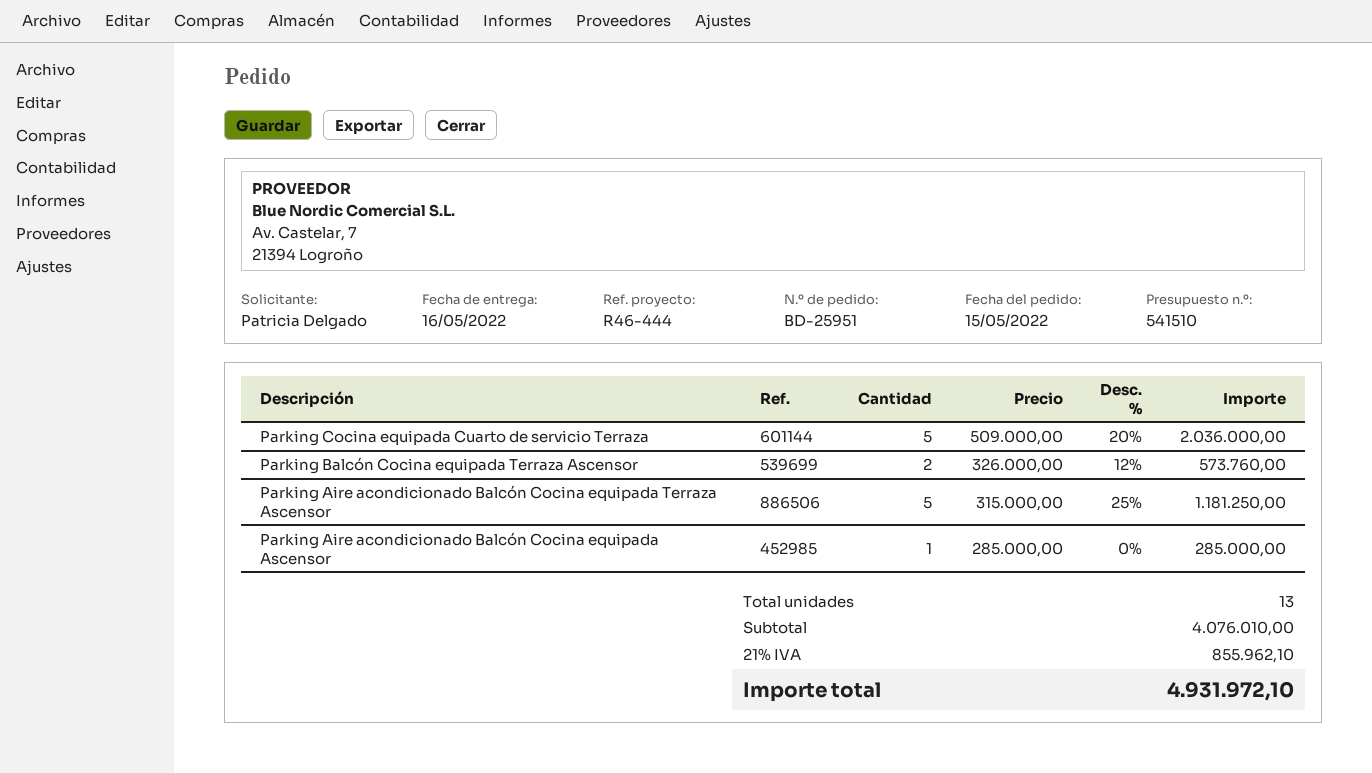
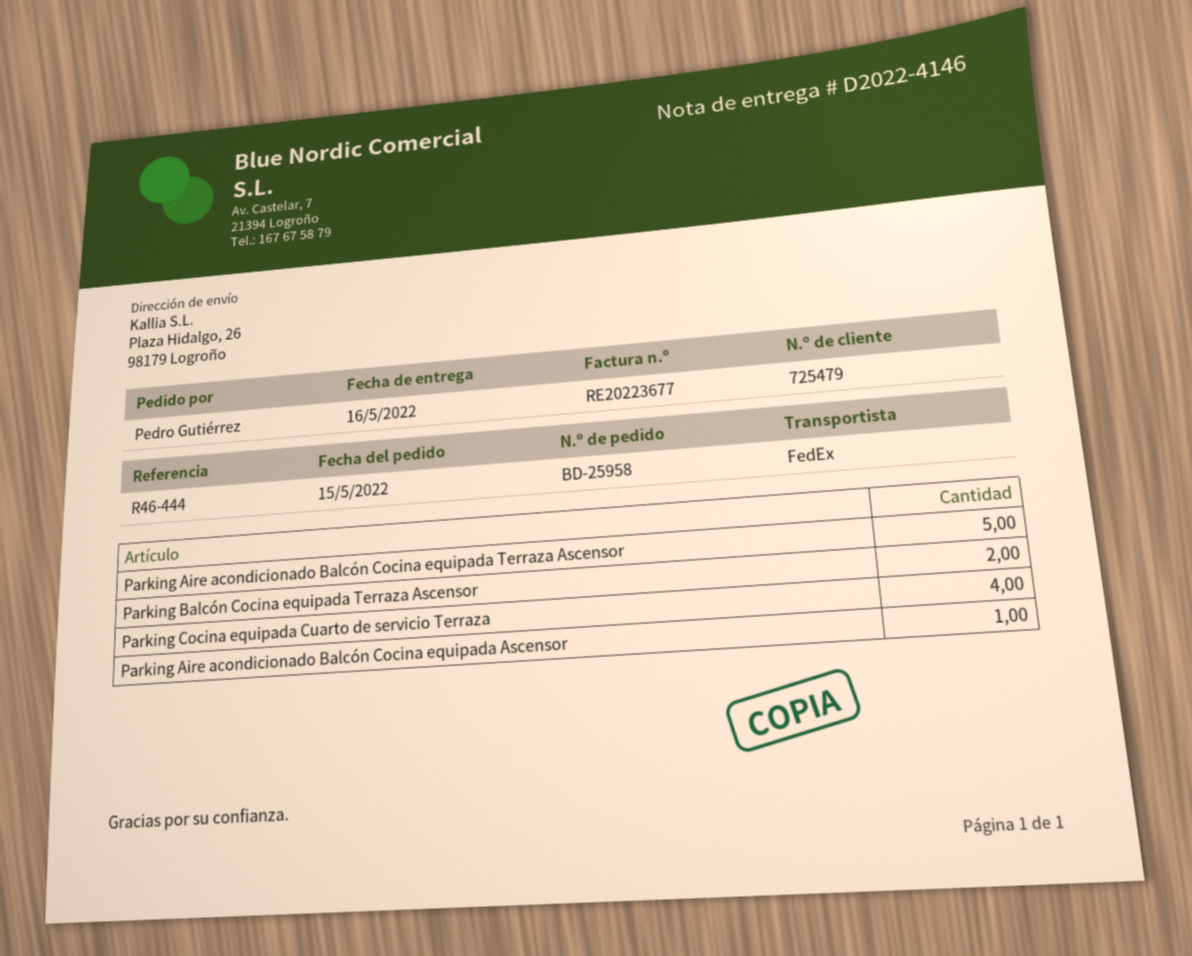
order number: BD-25951 -> BD-25958
ordered by: Patricia Delgado -> Pedro Gutiérrez
Parking Cocina equipada Cuarto de servicio Terraza: 5 -> 4

